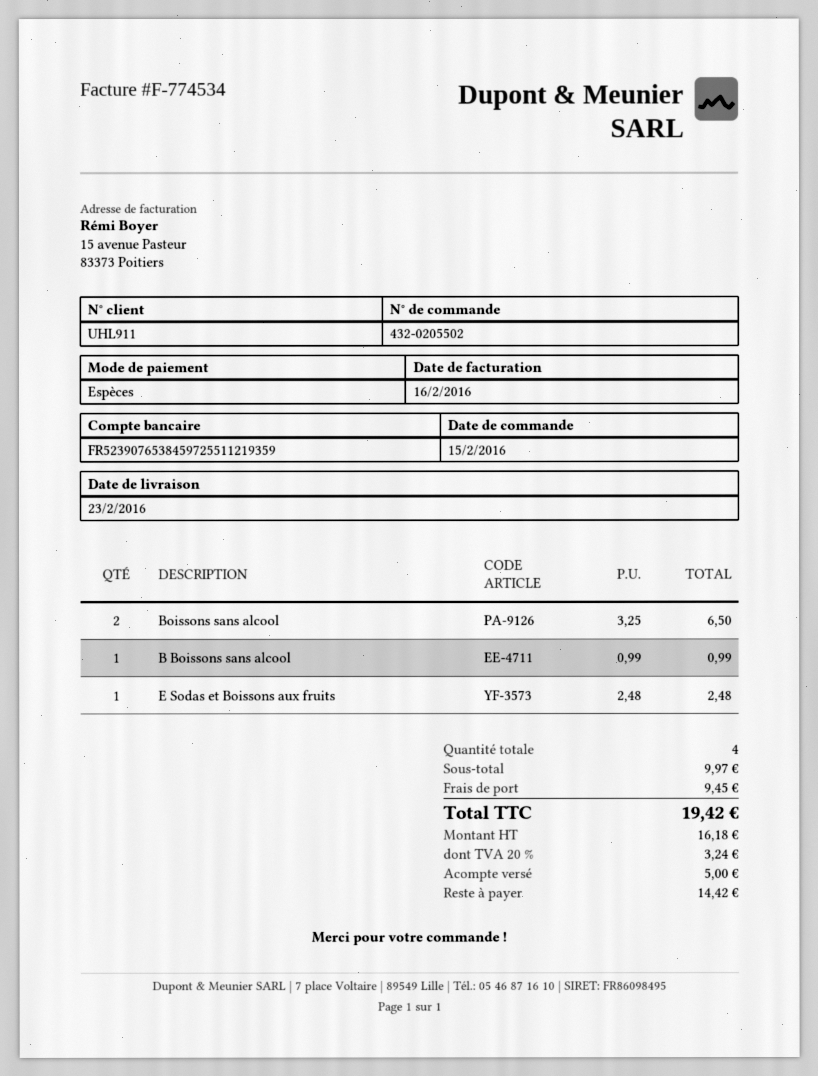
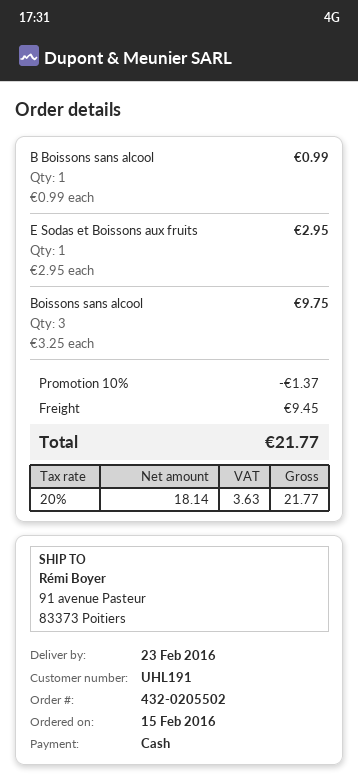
customer number: UHL911 -> UHL191
Boissons sans alcool: 2 x 3.25 = 6.50 -> 3 x 3.25 = 9.75
E Sodas et Boissons aux fruits: 1 x 2.48 = 2.48 -> 1 x 2.95 = 2.95
discount: none -> 10% = 1.37
net: 16.18 -> 18.14
tax: 20% = 3.24 -> 20% = 3.63
total: 19.42 -> 21.77

